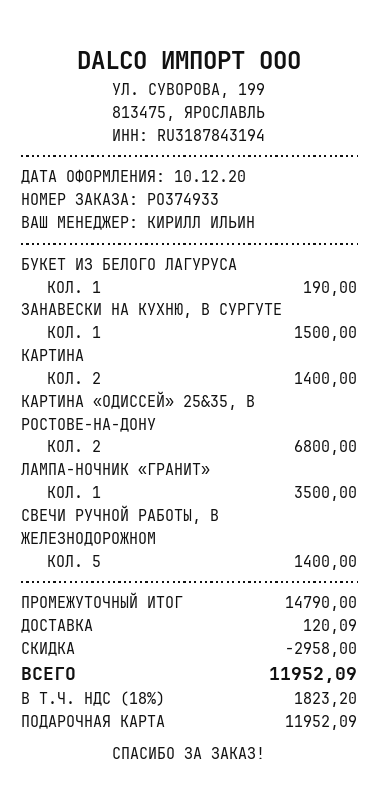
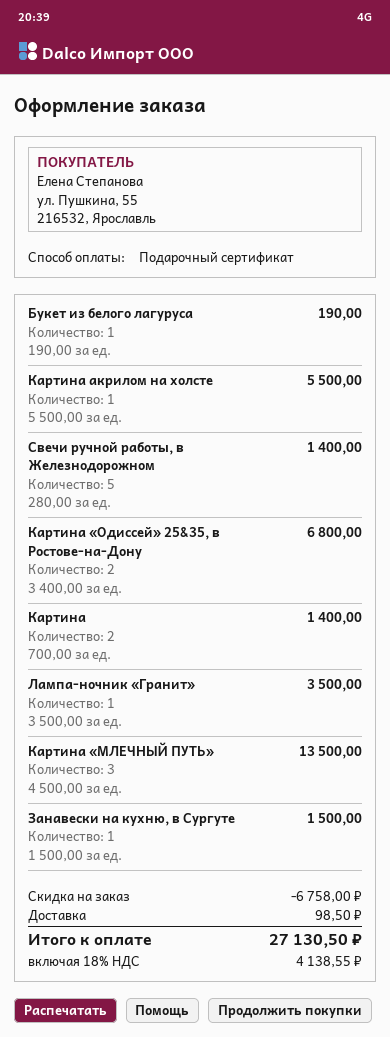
Картина акрилом на холсте: none -> 1 for 5500.00
Картина «МЛЕЧНЫЙ ПУТЬ»: none -> 3 for 13500.00
discount: 2958.00 -> 6758.00
shipping: 120.09 -> 98.50
tax: 18% = 1823.20 -> 18% = 4138.55
total: 11952.09 -> 27130.50

